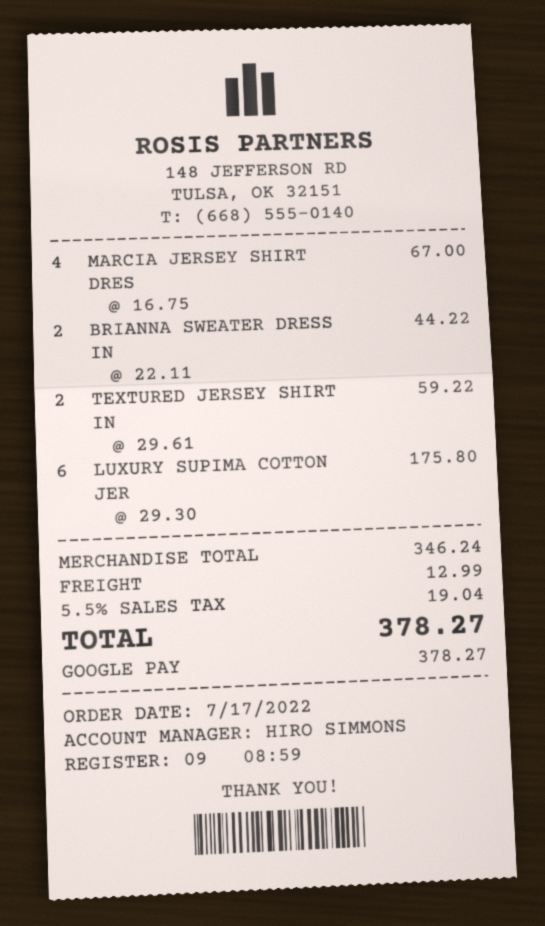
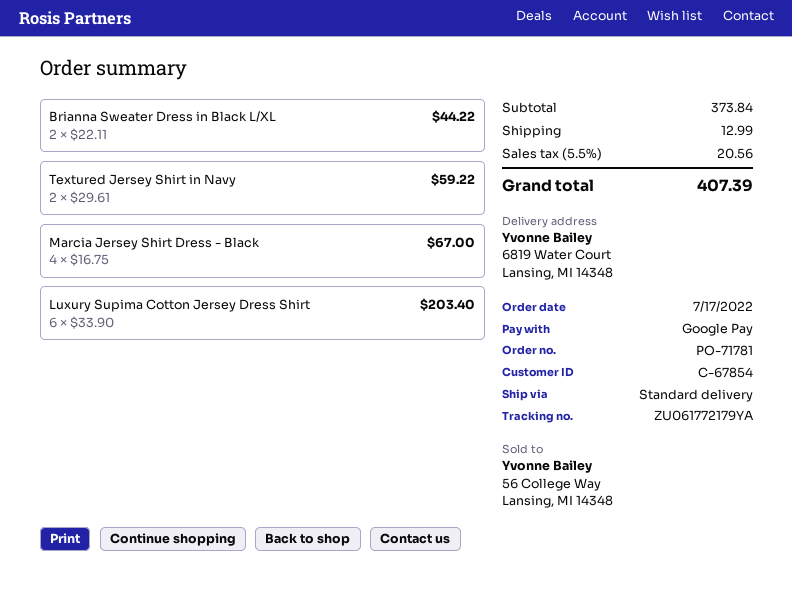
LUXURY SUPIMA COTTON JER: 6 x 29.30 = 175.80 -> 6 x 33.90 = 203.40
subtotal: 346.24 -> 373.84
tax: 5.5% = 19.04 -> 5.5% = 20.56
total: 378.27 -> 407.39

